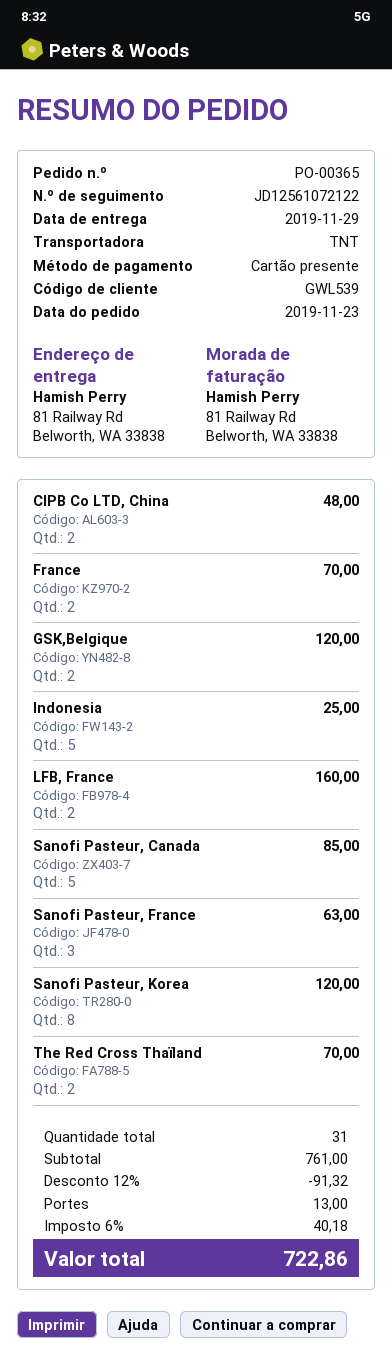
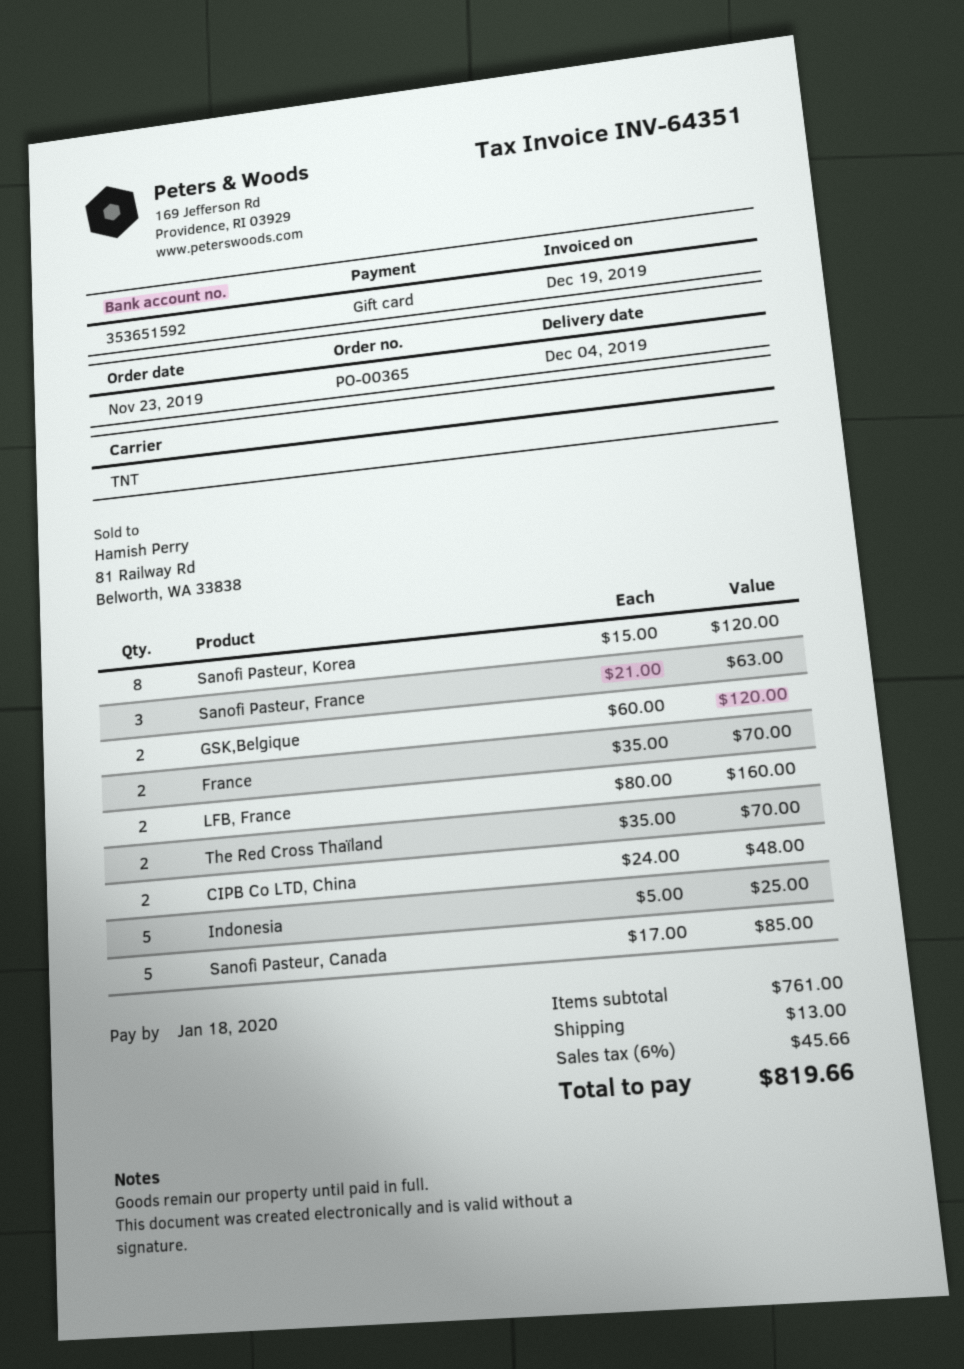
delivery date: 2019-11-29 -> 2019-12-04
discount: 12% = 91.32 -> none
tax: 6% = 40.18 -> 6% = 45.66
total: 722.86 -> 819.66

